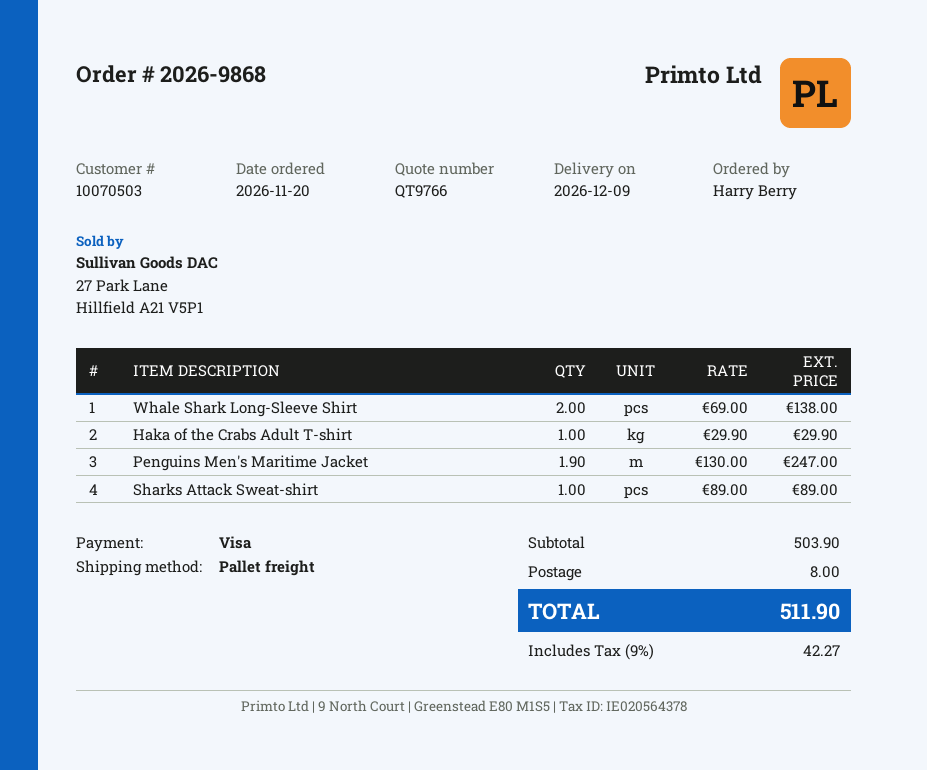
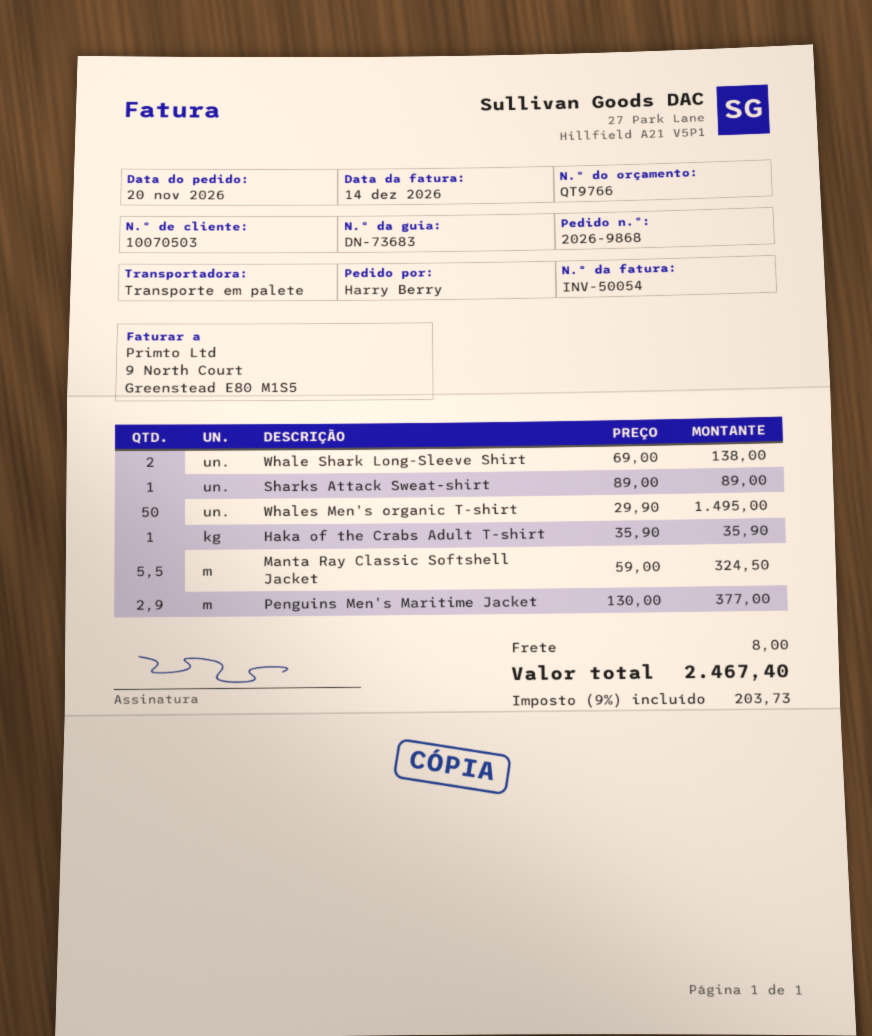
Haka of the Crabs Adult T-shirt: 1 x 29.90 = 29.90 -> 1 x 35.90 = 35.90
Penguins Men's Maritime Jacket: 1.9 x 130.00 = 247.00 -> 2.9 x 130.00 = 377.00
Whales Men's organic T-shirt: none -> 50 x 29.90 = 1495.00
Manta Ray Classic Softshell Jacket: none -> 5.5 x 59.00 = 324.50
tax: 9% = 42.27 -> 9% = 203.73
total: 511.90 -> 2467.40

